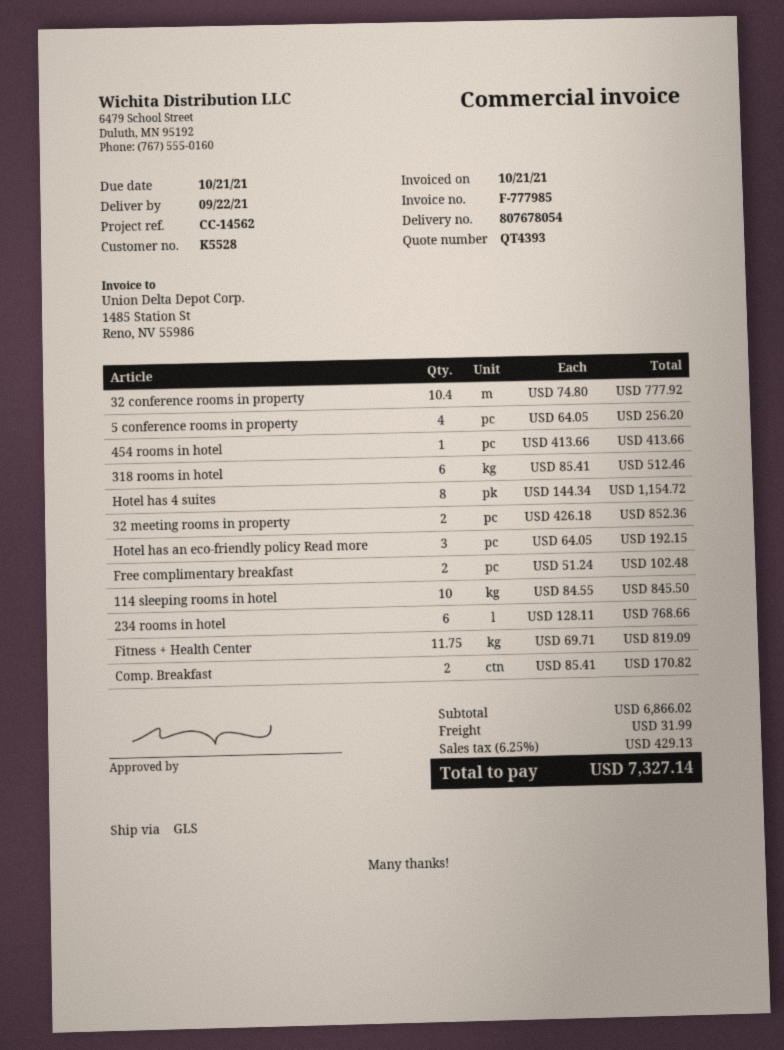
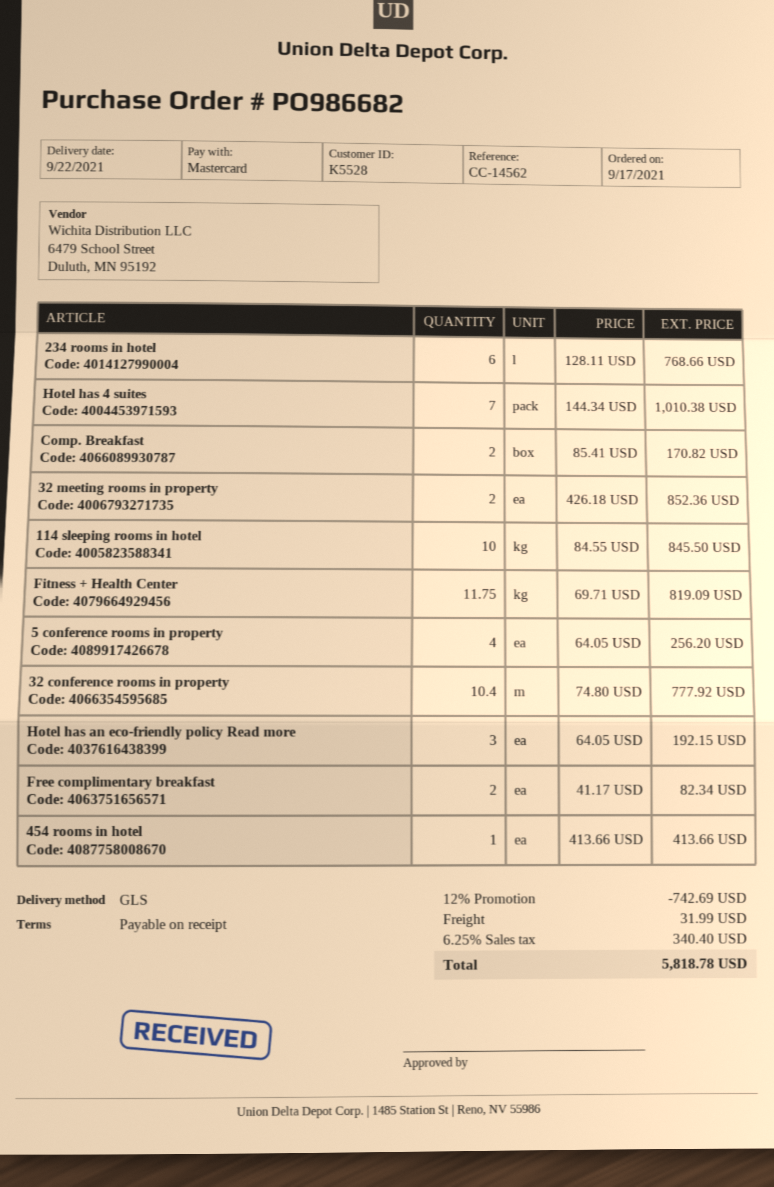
318 rooms in hotel: 6 x 85.41 = 512.46 -> none
Hotel has 4 suites: 8 x 144.34 = 1154.72 -> 7 x 144.34 = 1010.38
Free complimentary breakfast: 2 x 51.24 = 102.48 -> 2 x 41.17 = 82.34
discount: none -> 12% = 742.69
tax: 6.25% = 429.13 -> 6.25% = 340.40
total: 7327.14 -> 5818.78

